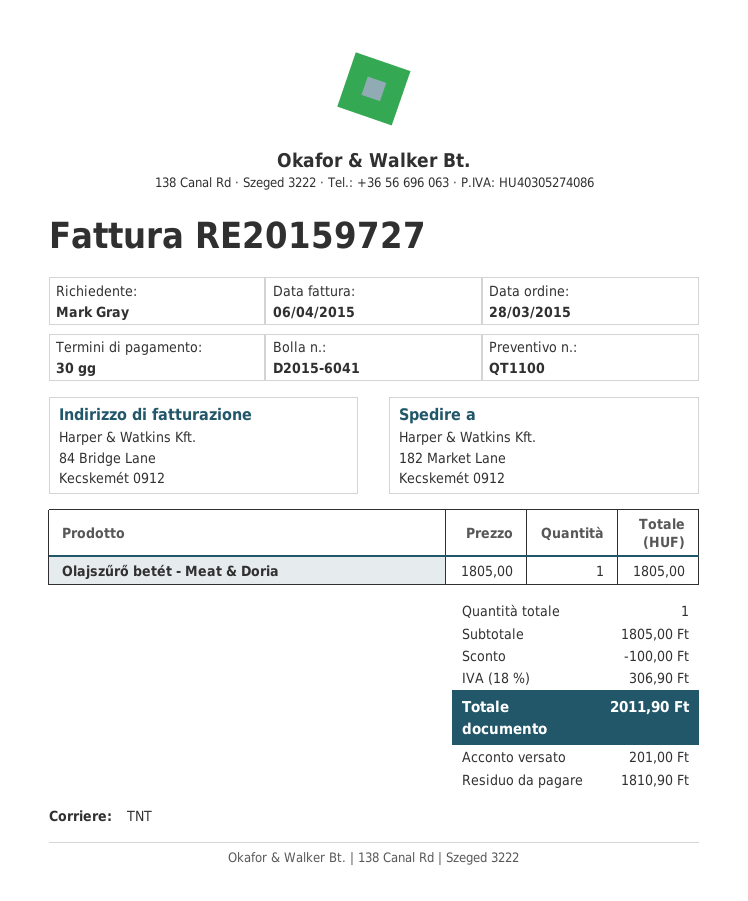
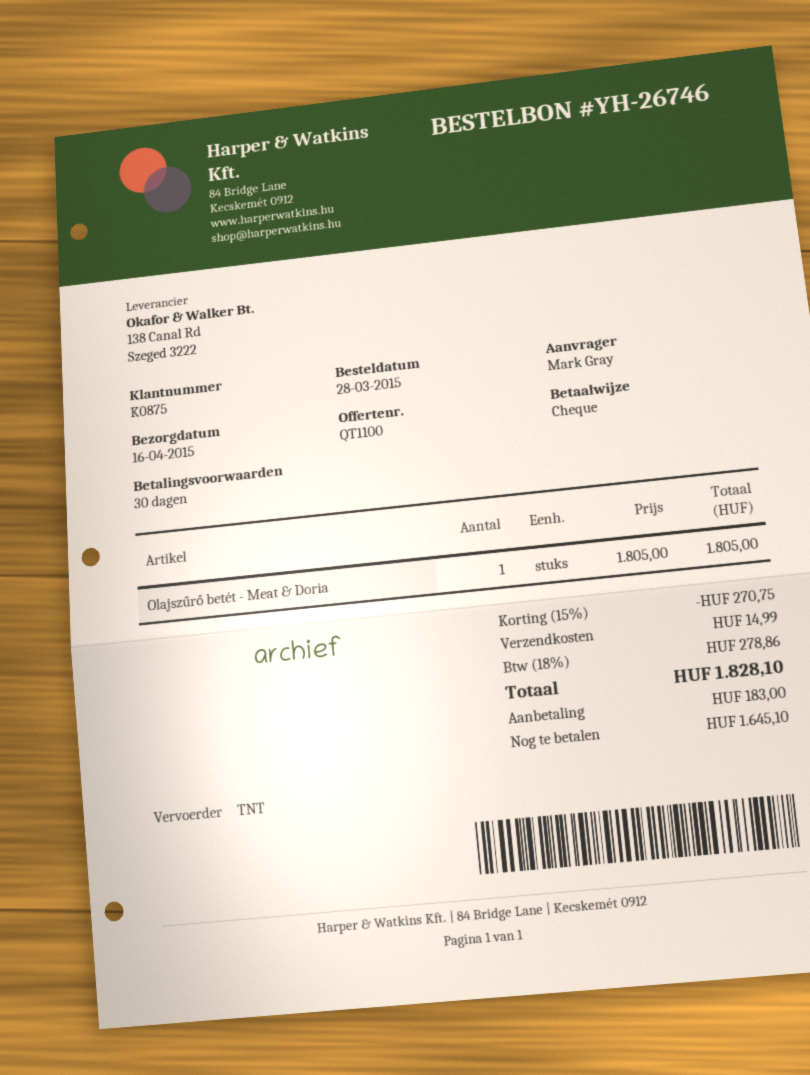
discount: 100.00 -> 270.75
shipping: none -> 14.99
tax: 18% = 306.90 -> 18% = 278.86
total: 2011.90 -> 1828.10
deposit: 201.00 -> 183.00
balance: 1810.90 -> 1645.10

